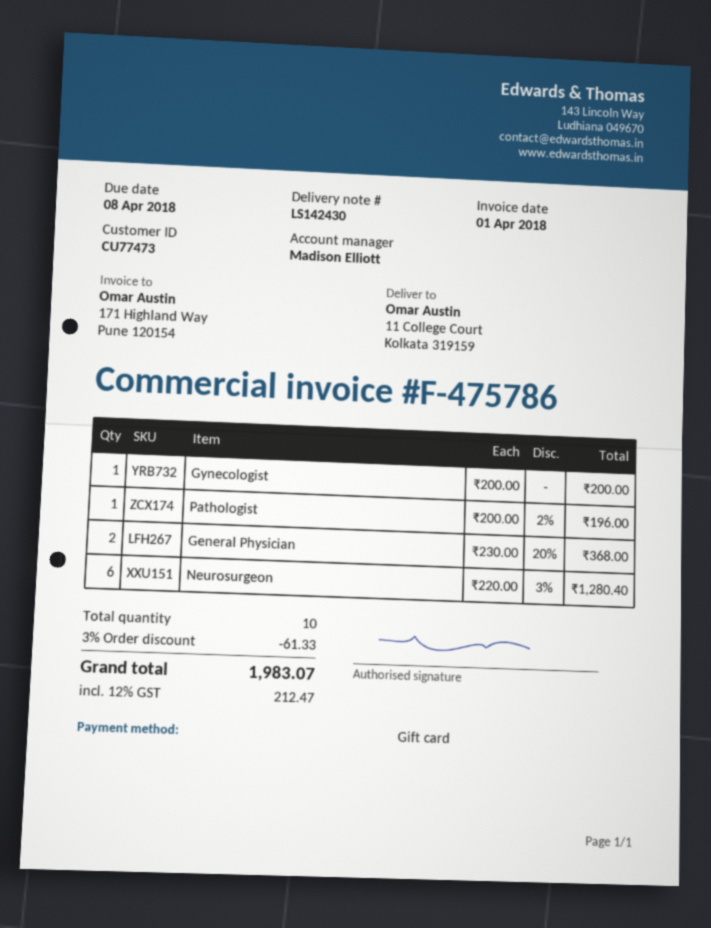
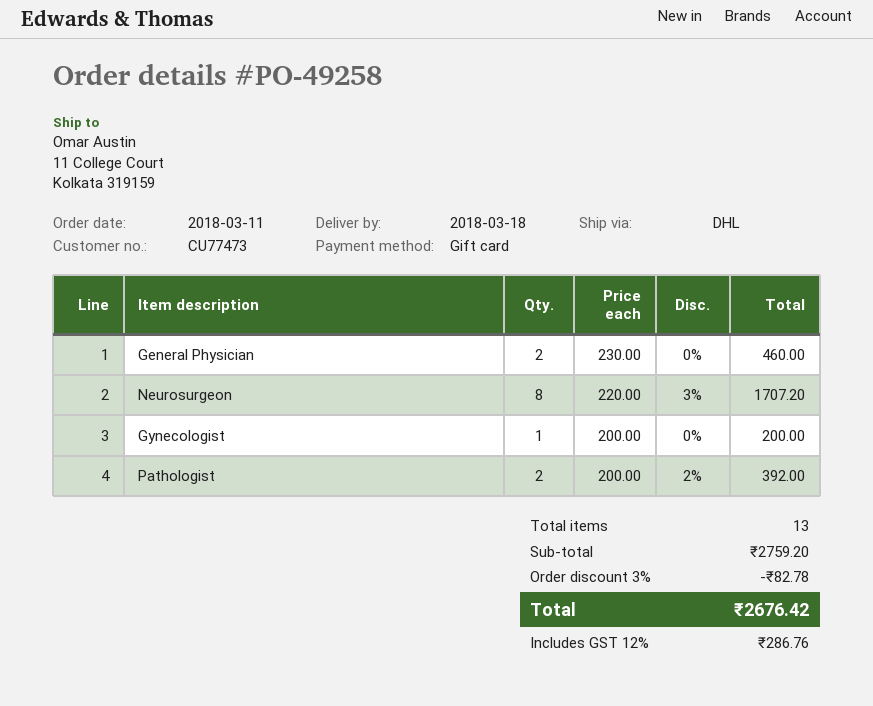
Pathologist: 1 x 200.00 - 2% = 196.00 -> 2 x 200.00 - 2% = 392.00
General Physician: 2 x 230.00 - 20% = 368.00 -> 2 x 230.00 = 460.00
Neurosurgeon: 6 x 220.00 - 3% = 1280.40 -> 8 x 220.00 - 3% = 1707.20
total quantity: 10 -> 13
discount: 3% = 61.33 -> 3% = 82.78
tax: 12% = 212.47 -> 12% = 286.76
total: 1983.07 -> 2676.42

